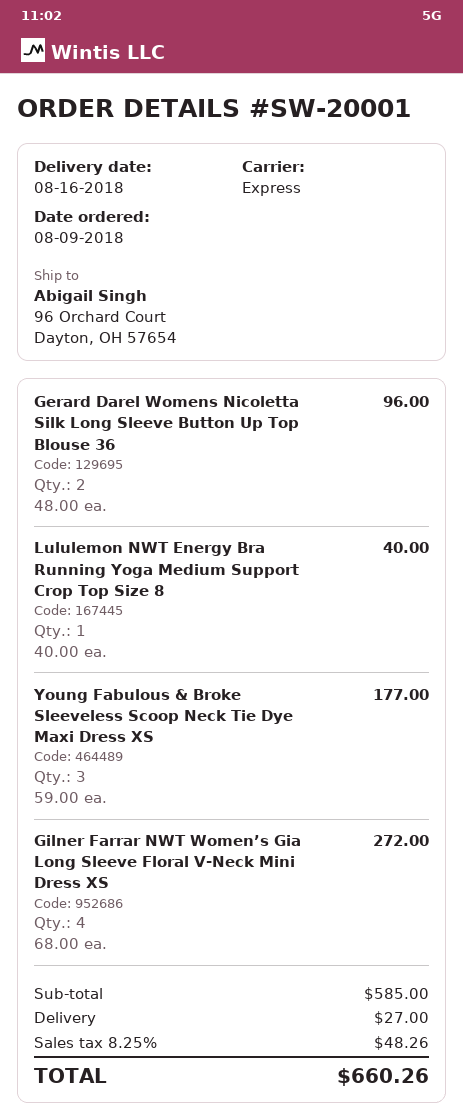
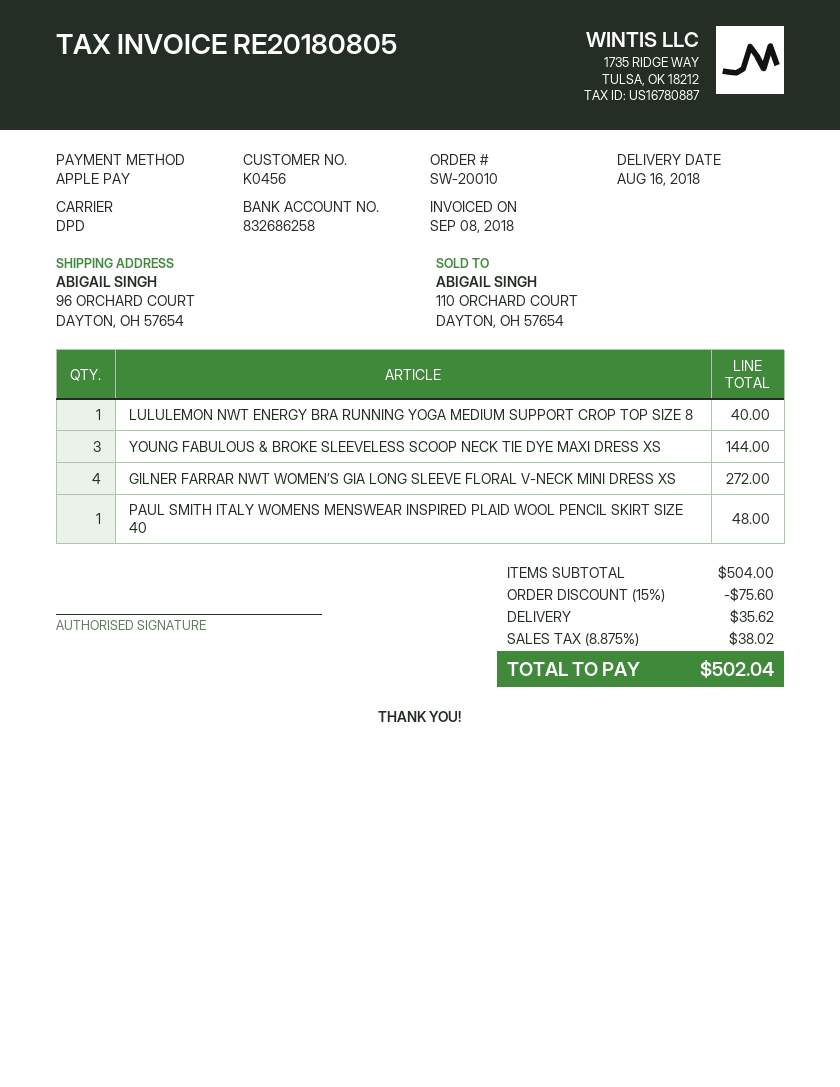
order number: SW-20001 -> SW-20010
shipping method: express -> DPD
Gerard Darel Womens Nicoletta Silk Long Sleeve Button Up Top Blouse 36: 2 for 96.00 -> none
Young Fabulous & Broke Sleeveless Scoop Neck Tie Dye Maxi Dress XS: 3 for 177.00 -> 3 for 144.00
PAUL SMITH ITALY WOMENS MENSWEAR INSPIRED PLAID WOOL PENCIL SKIRT SIZE 40: none -> 1 for 48.00
subtotal: 585.00 -> 504.00
discount: none -> 15% = 75.60
shipping: 27.00 -> 35.62
tax: 8.25% = 48.26 -> 8.875% = 38.02
total: 660.26 -> 502.04

